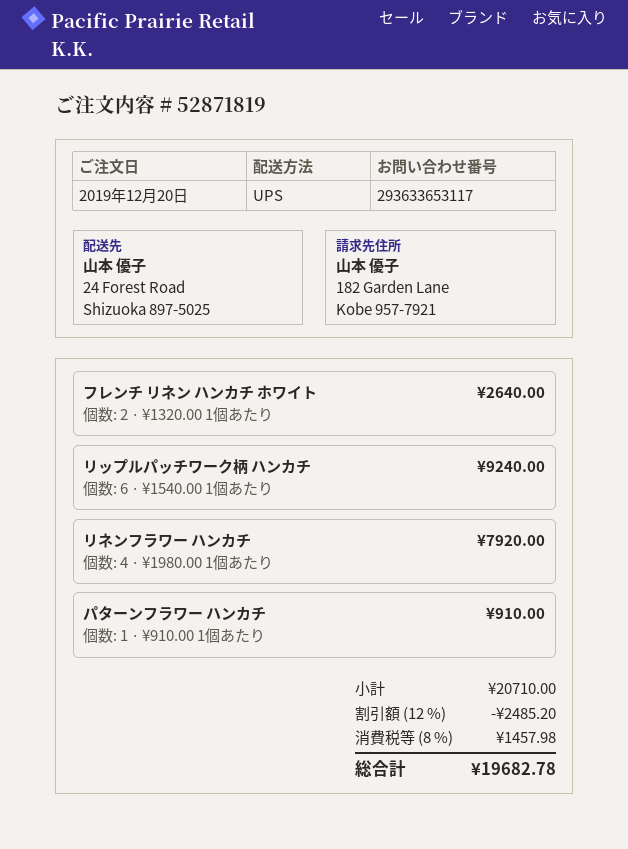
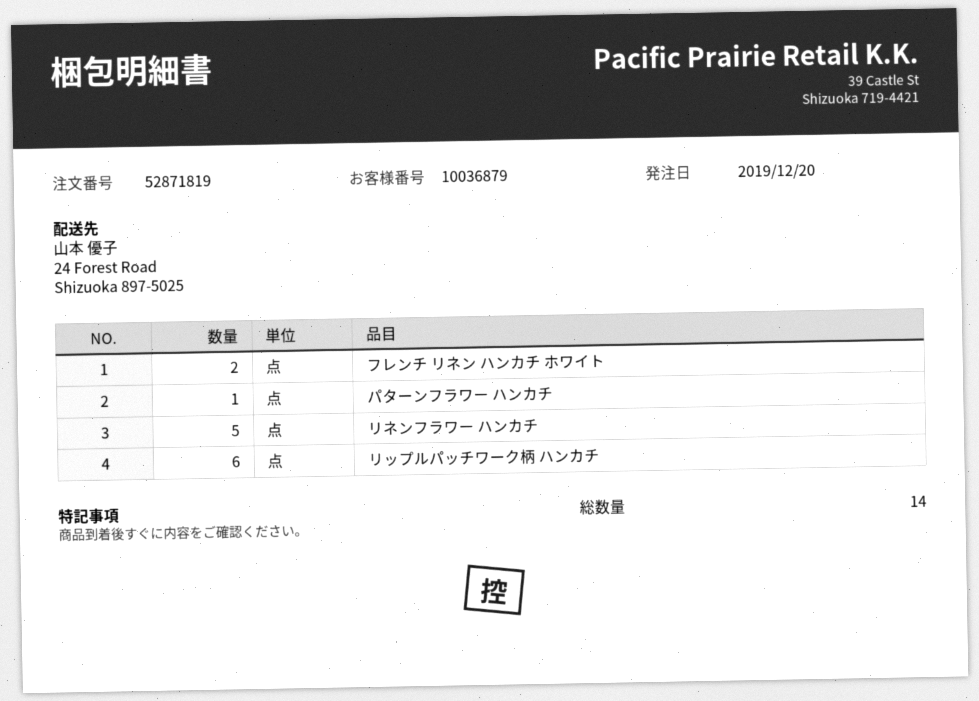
リネンフラワー ハンカチ: 4 -> 5

